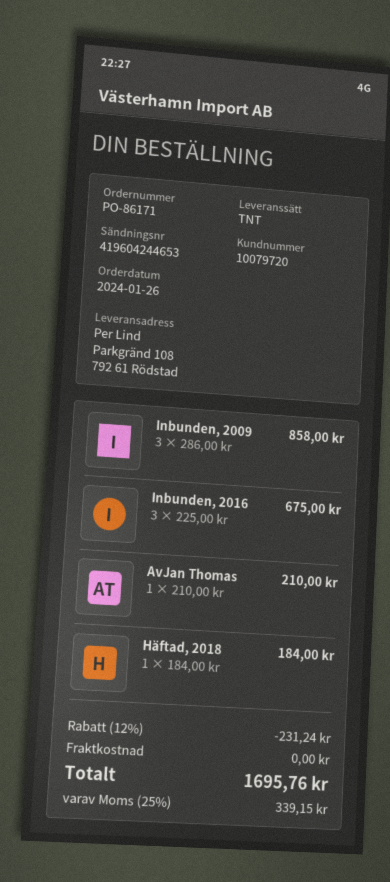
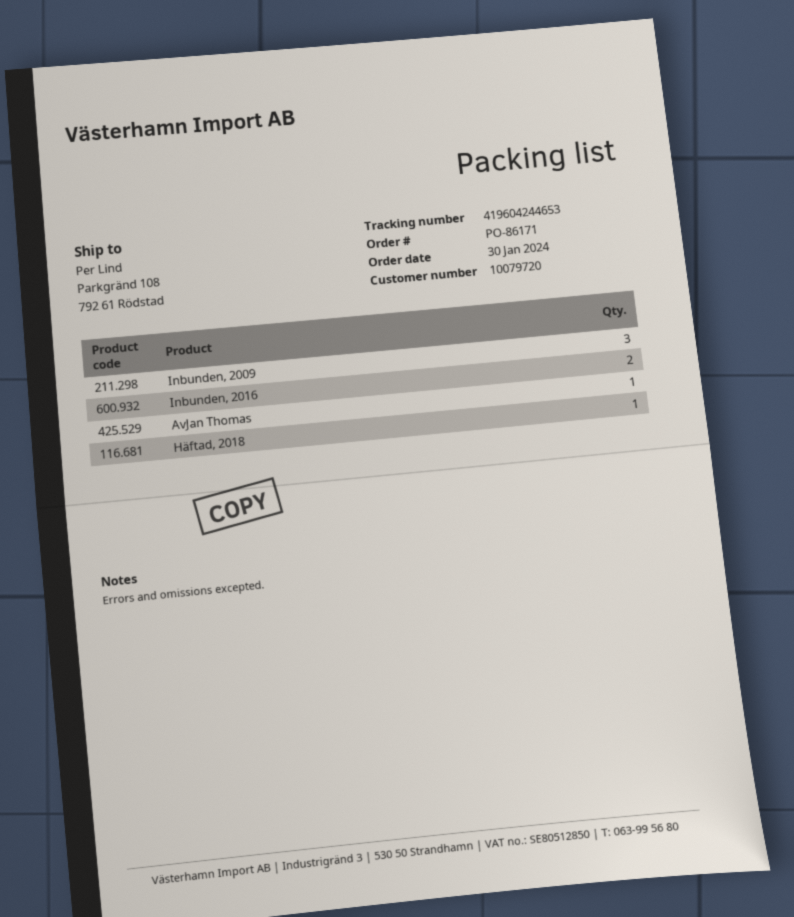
order date: 2024-01-26 -> 2024-01-30
Inbunden, 2016: 3 -> 2

